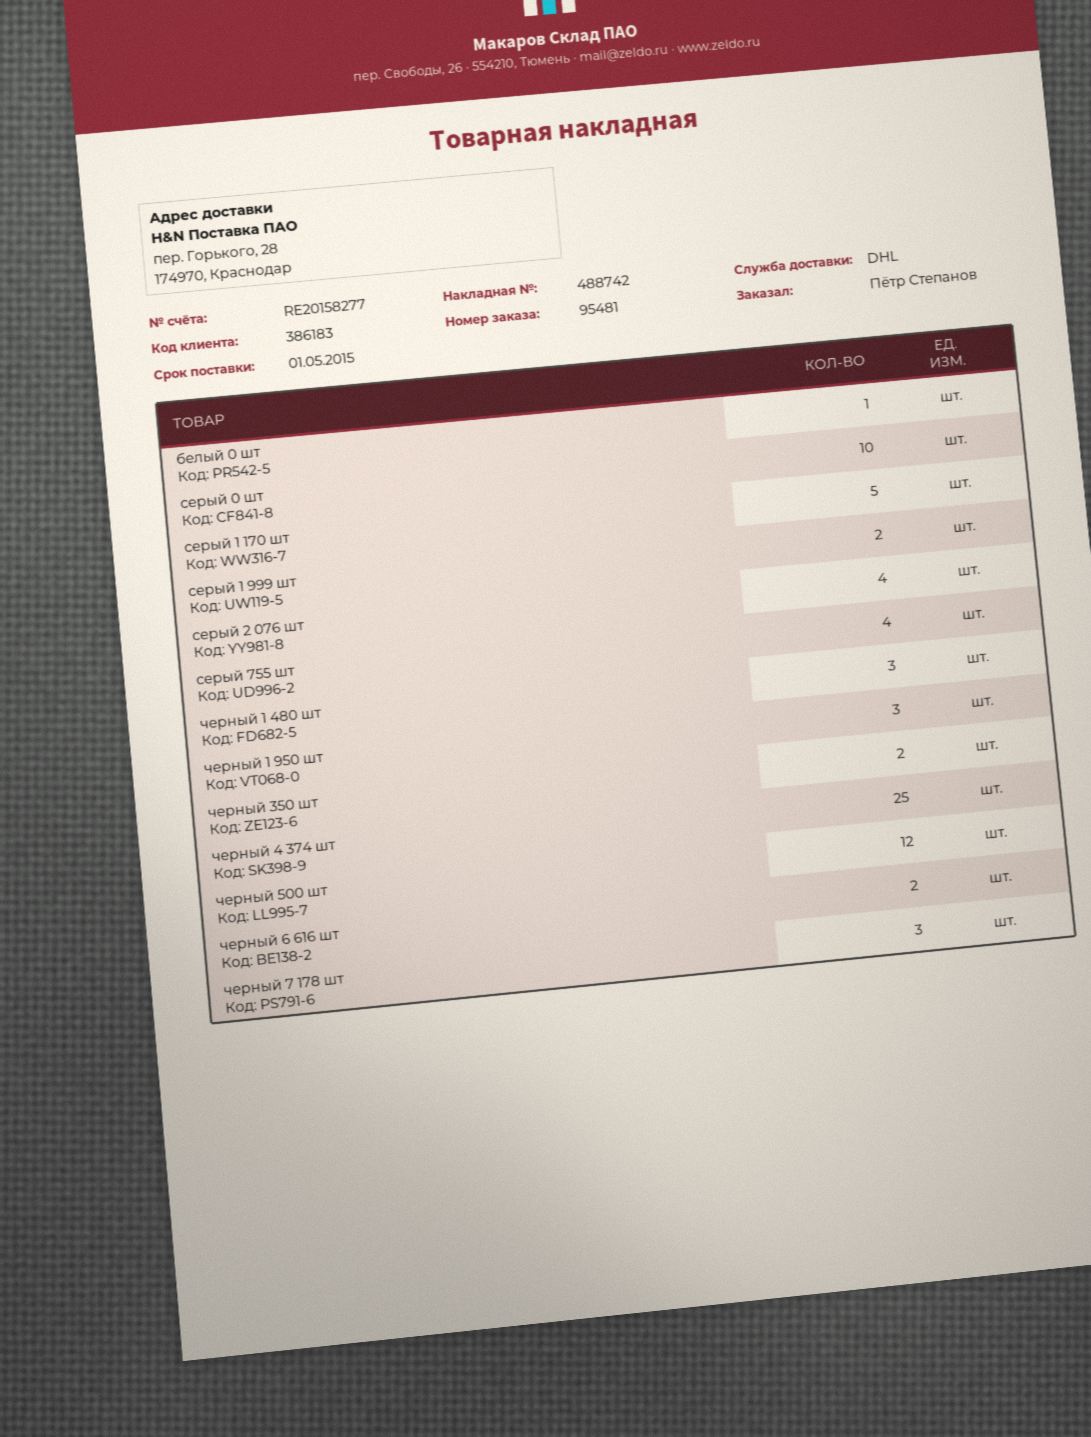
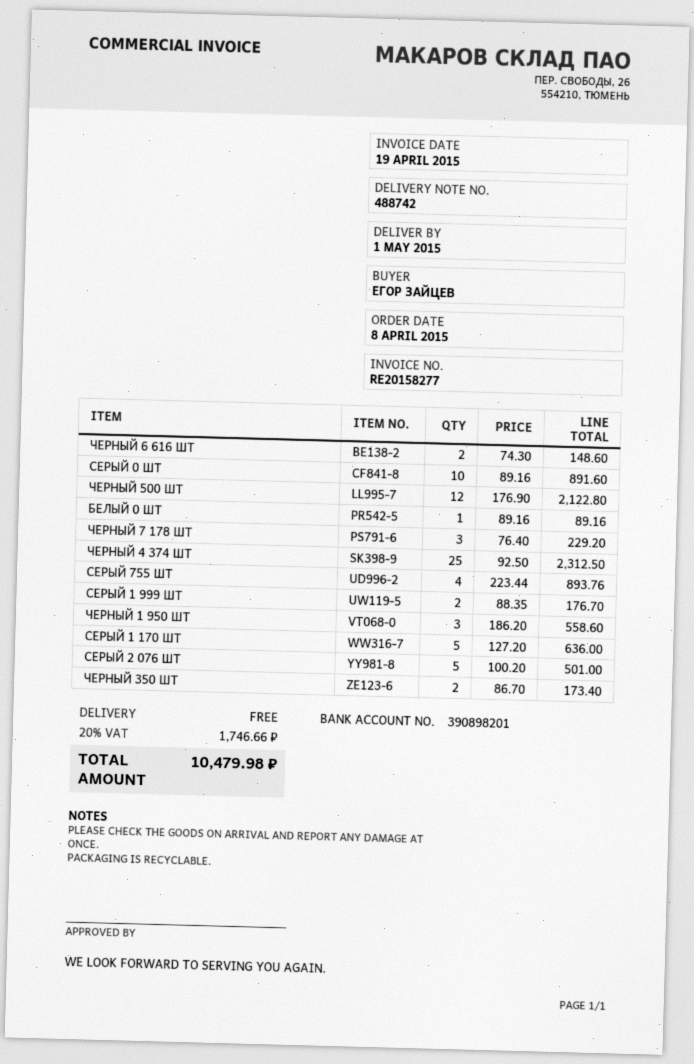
ordered by: Пётр Степанов -> ЕГОР ЗАЙЦЕВ
серый 2 076 шт: 4 -> 5
черный 1 480 шт: 3 -> none

